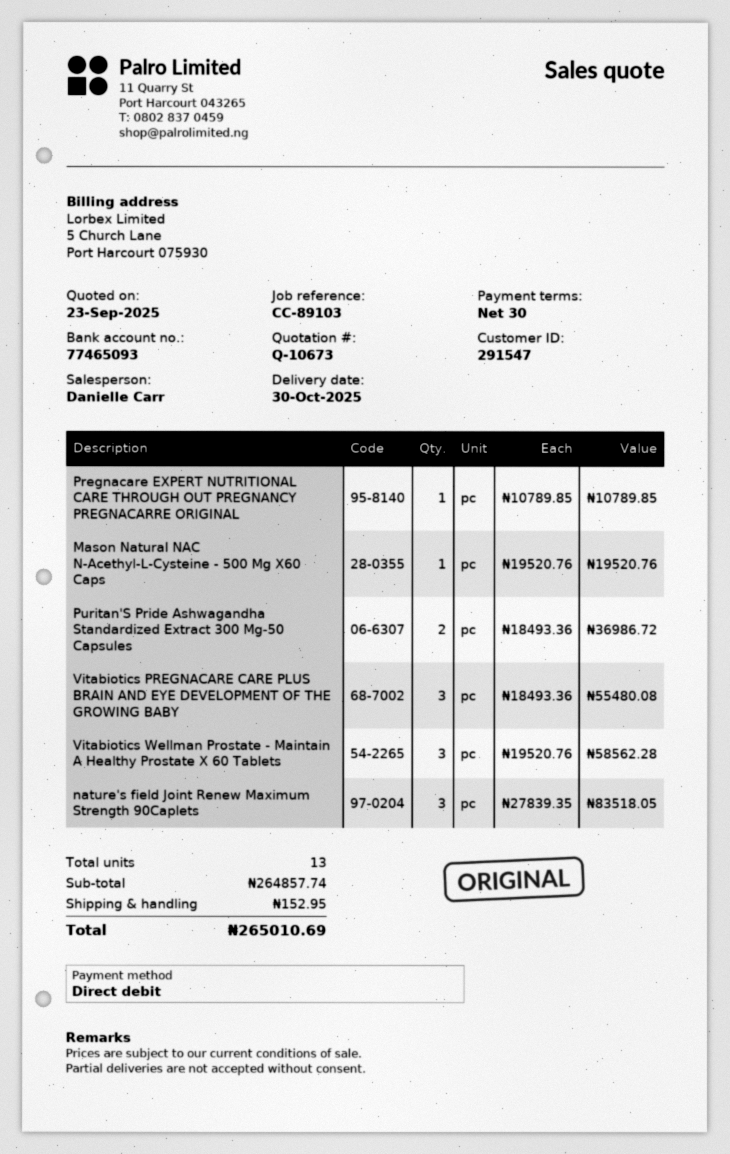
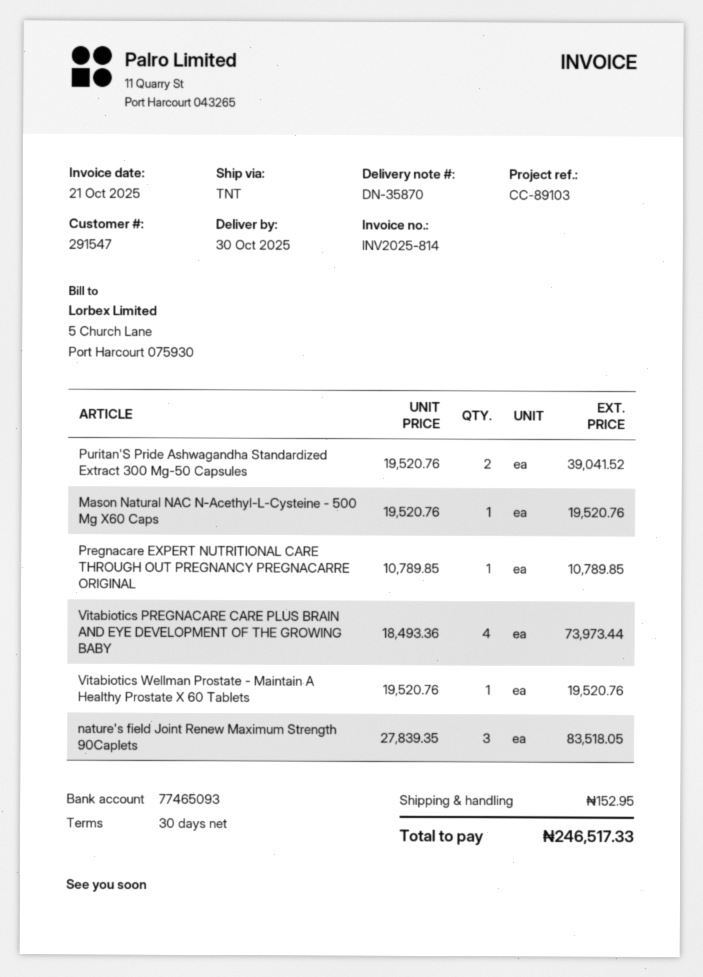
Puritan'S Pride Ashwagandha Standardized Extract 300 Mg-50 Capsules: 2 x 18493.36 = 36986.72 -> 2 x 19520.76 = 39041.52
Vitabiotics PREGNACARE CARE PLUS BRAIN AND EYE DEVELOPMENT OF THE GROWING BABY: 3 x 18493.36 = 55480.08 -> 4 x 18493.36 = 73973.44
Vitabiotics Wellman Prostate - Maintain A Healthy Prostate X 60 Tablets: 3 x 19520.76 = 58562.28 -> 1 x 19520.76 = 19520.76
total: 265010.69 -> 246517.33

